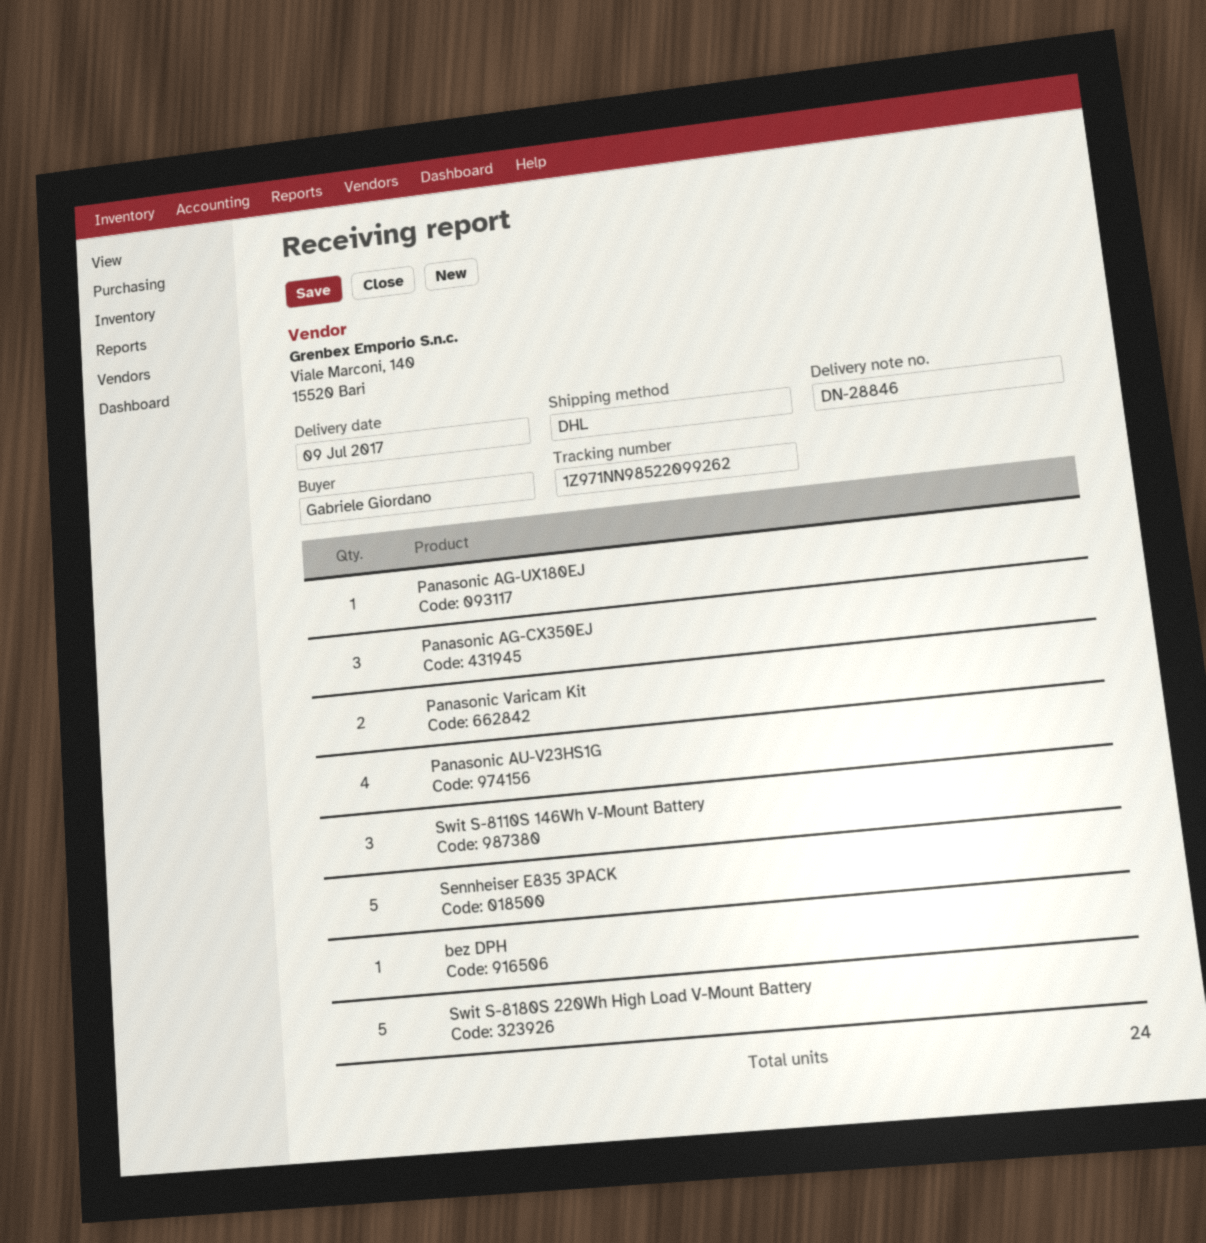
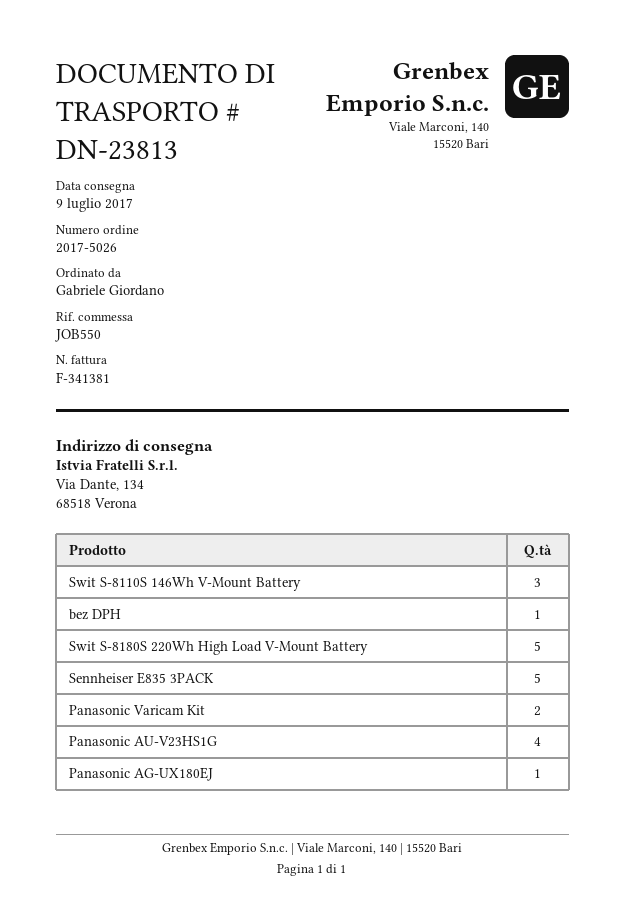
delivery note number: DN-28846 -> DN-23813
Panasonic AG-CX350EJ: 3 -> none

